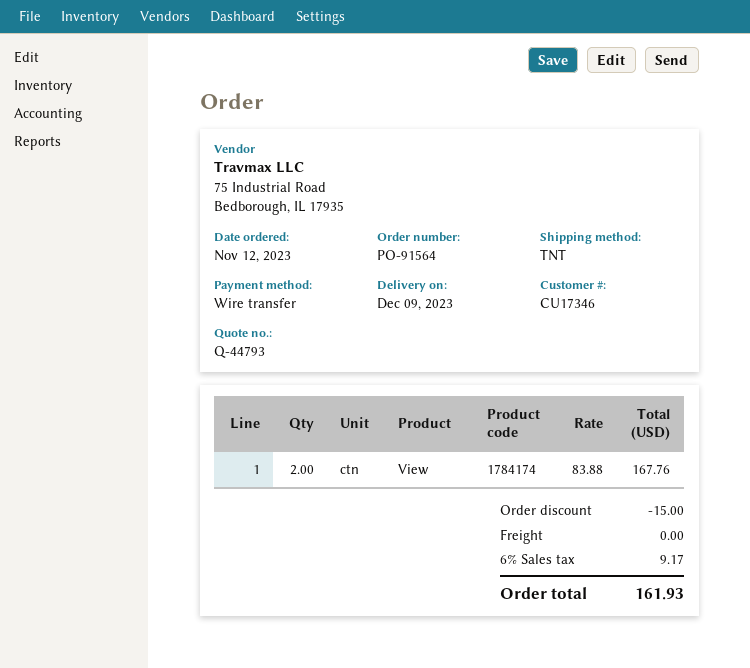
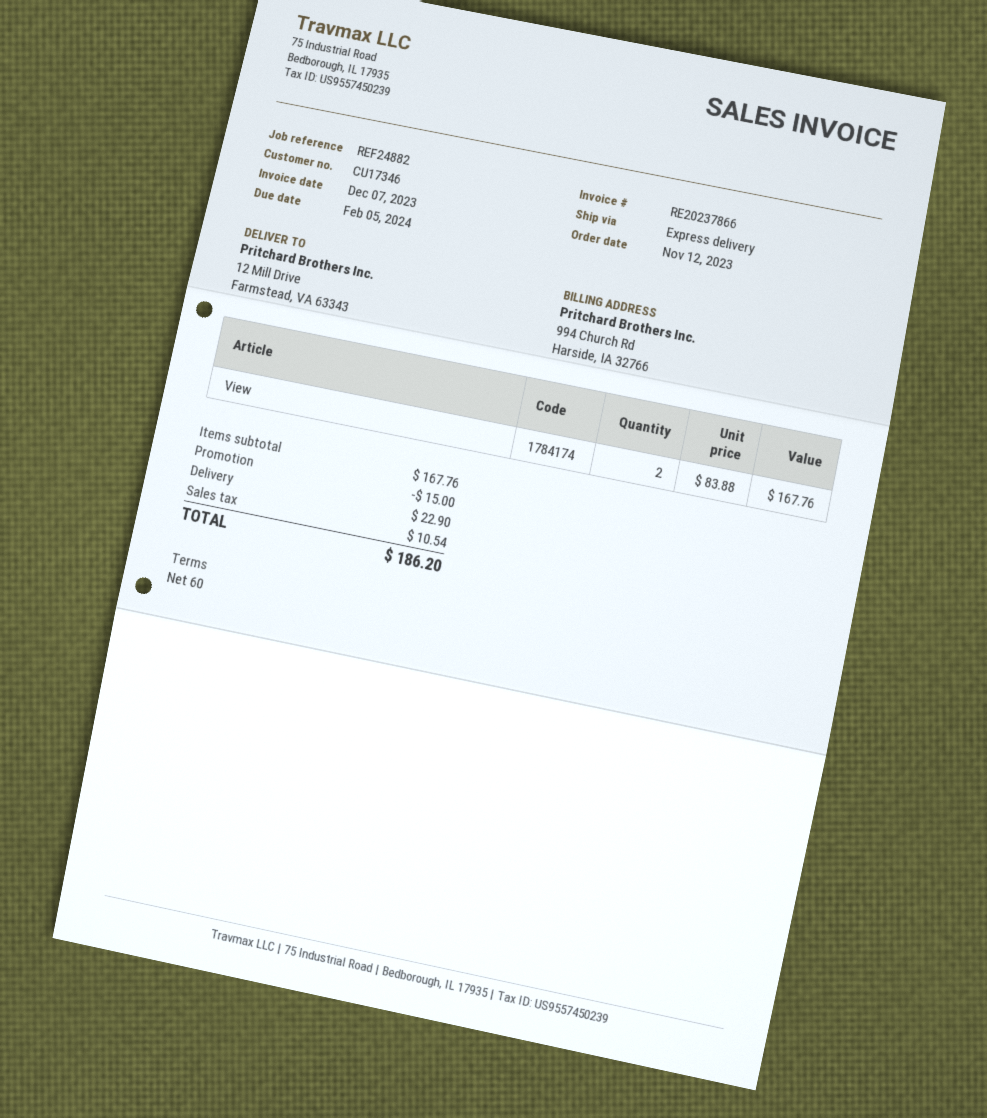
shipping method: TNT -> express
shipping: 0.00 -> 22.90
tax: 9.17 -> 10.54
total: 161.93 -> 186.20

